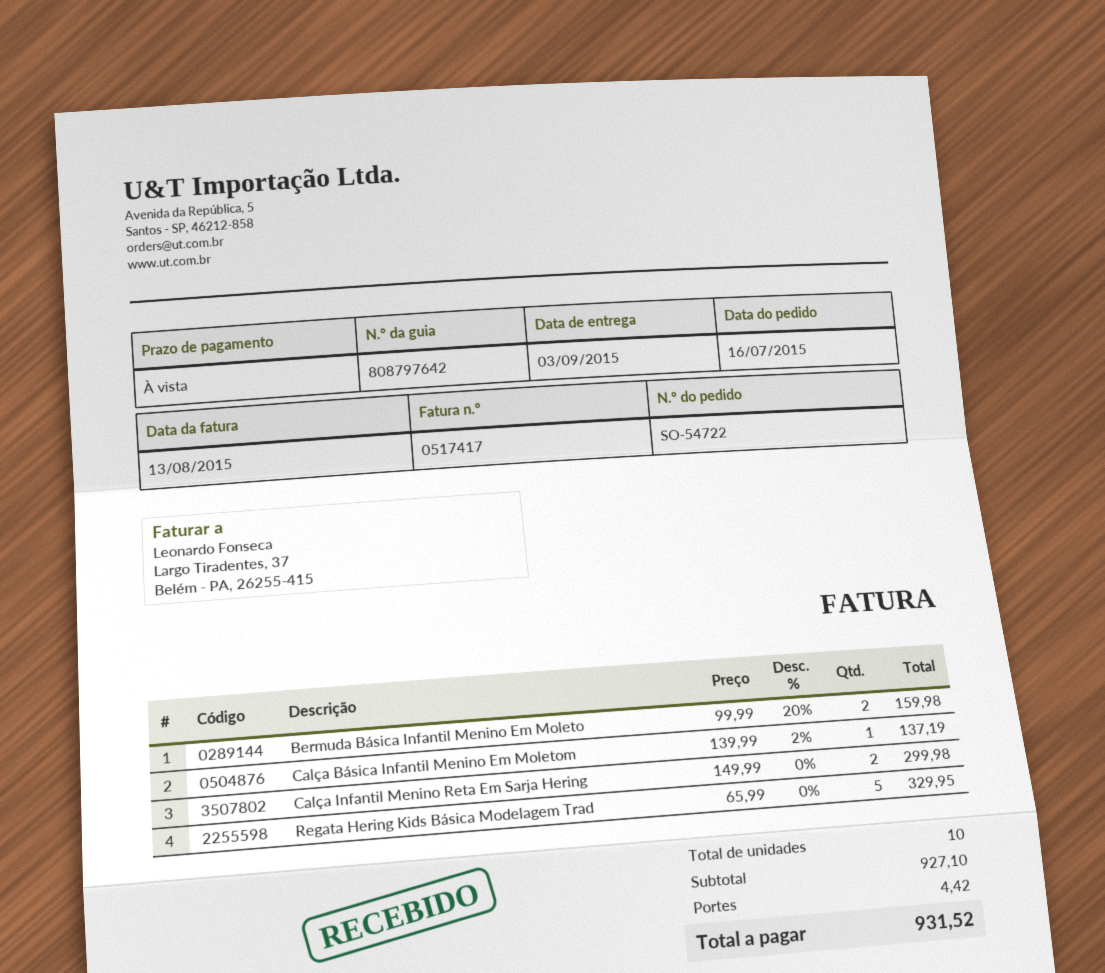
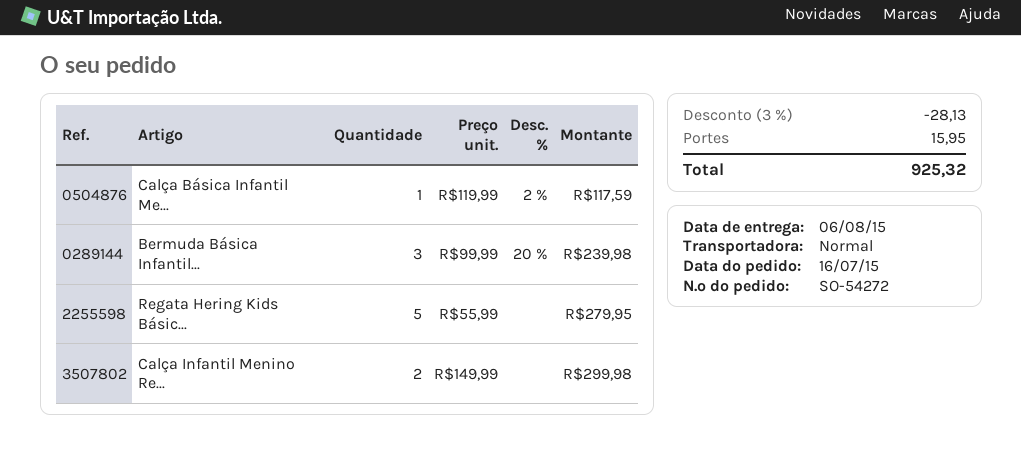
order number: SO-54722 -> SO-54272
delivery date: 2015-09-03 -> 2015-08-06
Bermuda Básica Infantil Menino Em Moleto: 2 x 99.99 - 20% = 159.98 -> 3 x 99.99 - 20% = 239.98
Calça Básica Infantil Menino Em Moletom: 1 x 139.99 - 2% = 137.19 -> 1 x 119.99 - 2% = 117.59
Regata Hering Kids Básica Modelagem Trad: 5 x 65.99 = 329.95 -> 5 x 55.99 = 279.95
discount: none -> 3% = 28.13
shipping: 4.42 -> 15.95
total: 931.52 -> 925.32

